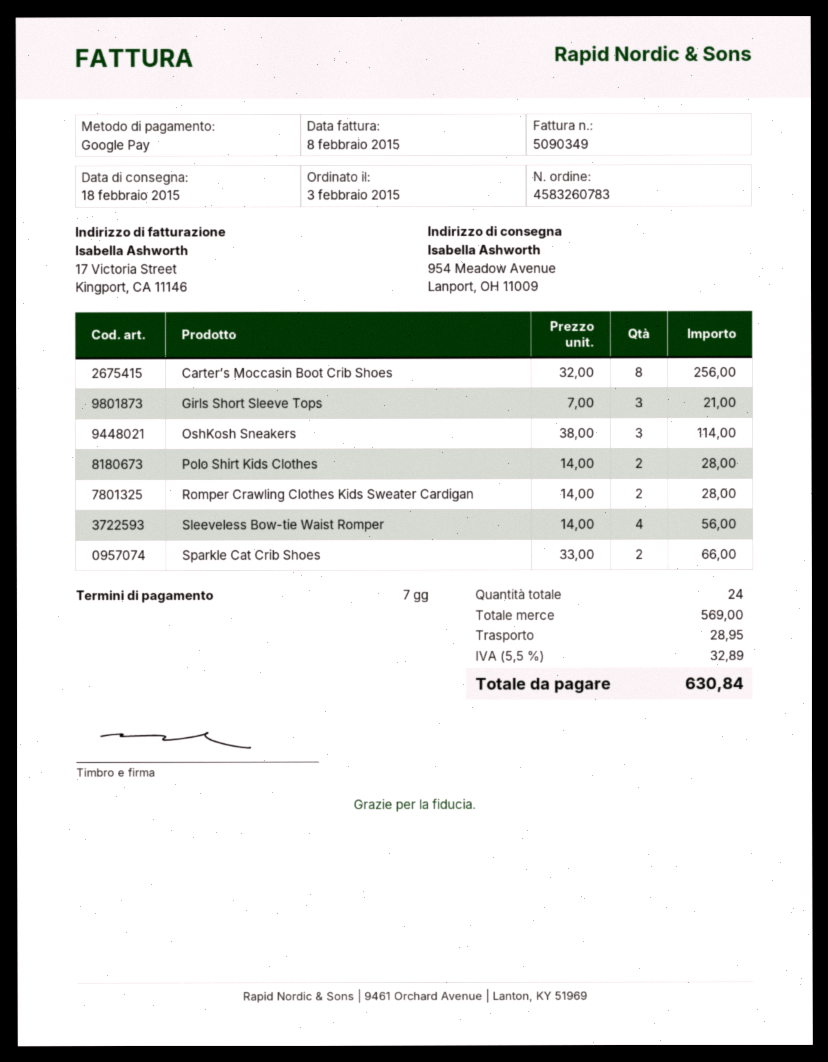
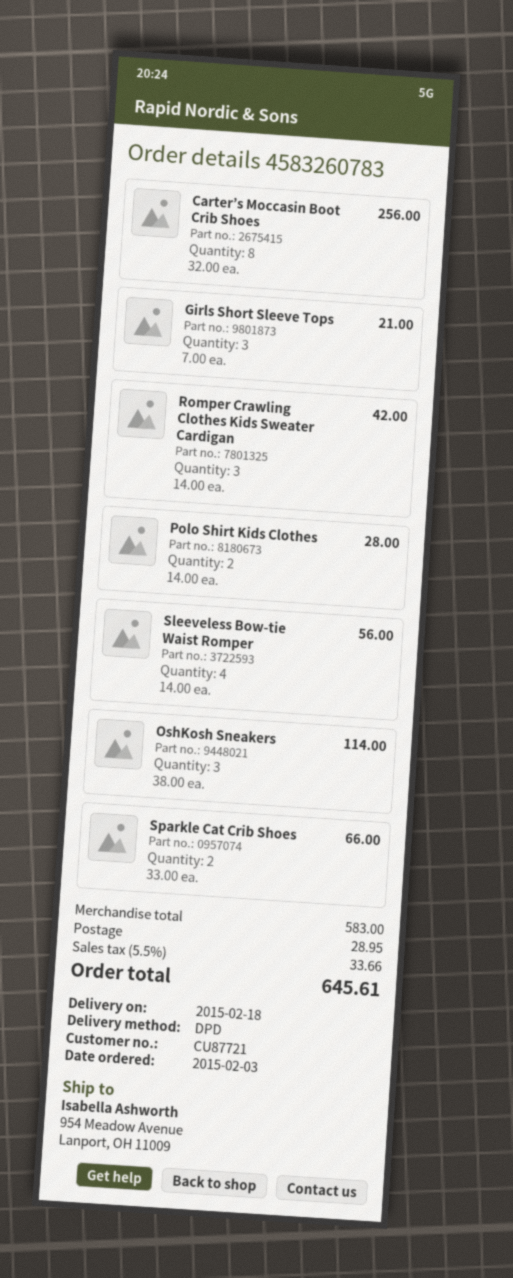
Romper Crawling Clothes Kids Sweater Cardigan: 2 x 14.00 = 28.00 -> 3 x 14.00 = 42.00
subtotal: 569.00 -> 583.00
tax: 5.5% = 32.89 -> 5.5% = 33.66
total: 630.84 -> 645.61

